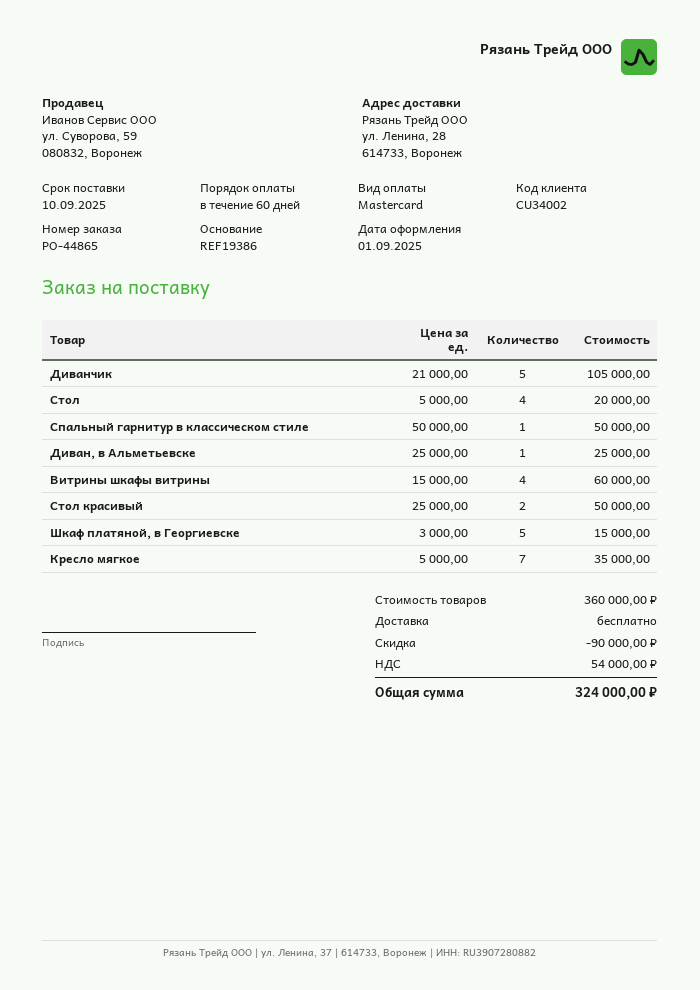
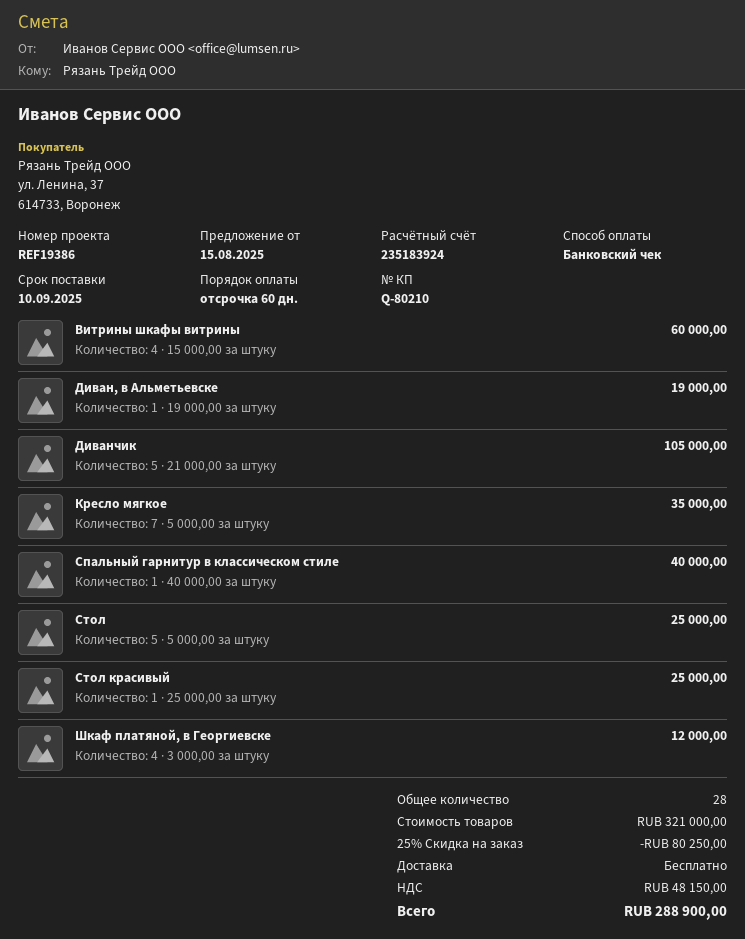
payment method: Mastercard -> cheque
Стол: 4 x 5000.00 = 20000.00 -> 5 x 5000.00 = 25000.00
Спальный гарнитур в классическом стиле: 1 x 50000.00 = 50000.00 -> 1 x 40000.00 = 40000.00
Диван, в Альметьевске: 1 x 25000.00 = 25000.00 -> 1 x 19000.00 = 19000.00
Стол красивый: 2 x 25000.00 = 50000.00 -> 1 x 25000.00 = 25000.00
Шкаф платяной, в Георгиевске: 5 x 3000.00 = 15000.00 -> 4 x 3000.00 = 12000.00
subtotal: 360000.00 -> 321000.00
discount: 90000.00 -> 80250.00
tax: 54000.00 -> 48150.00
total: 324000.00 -> 288900.00

